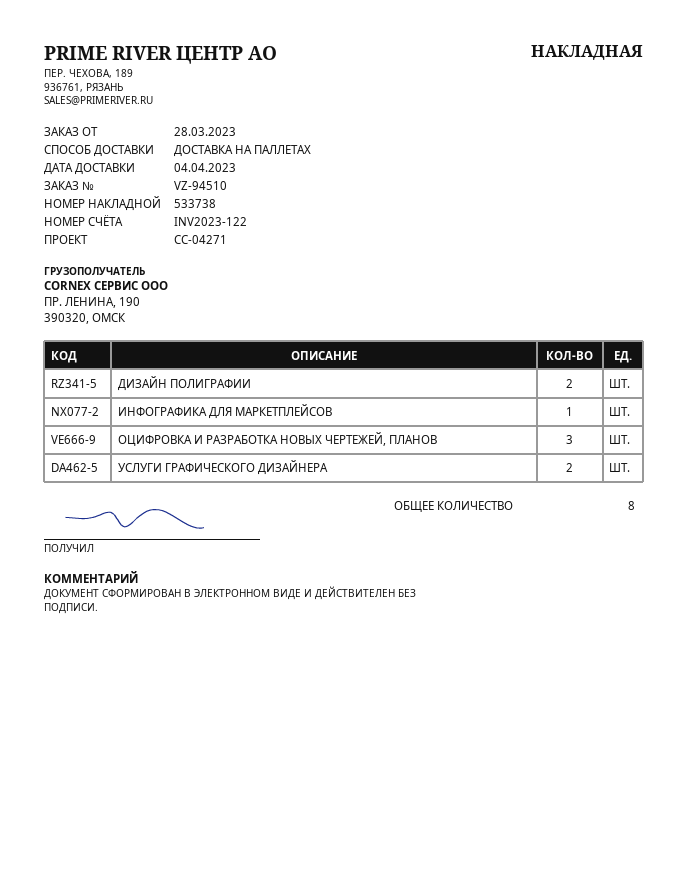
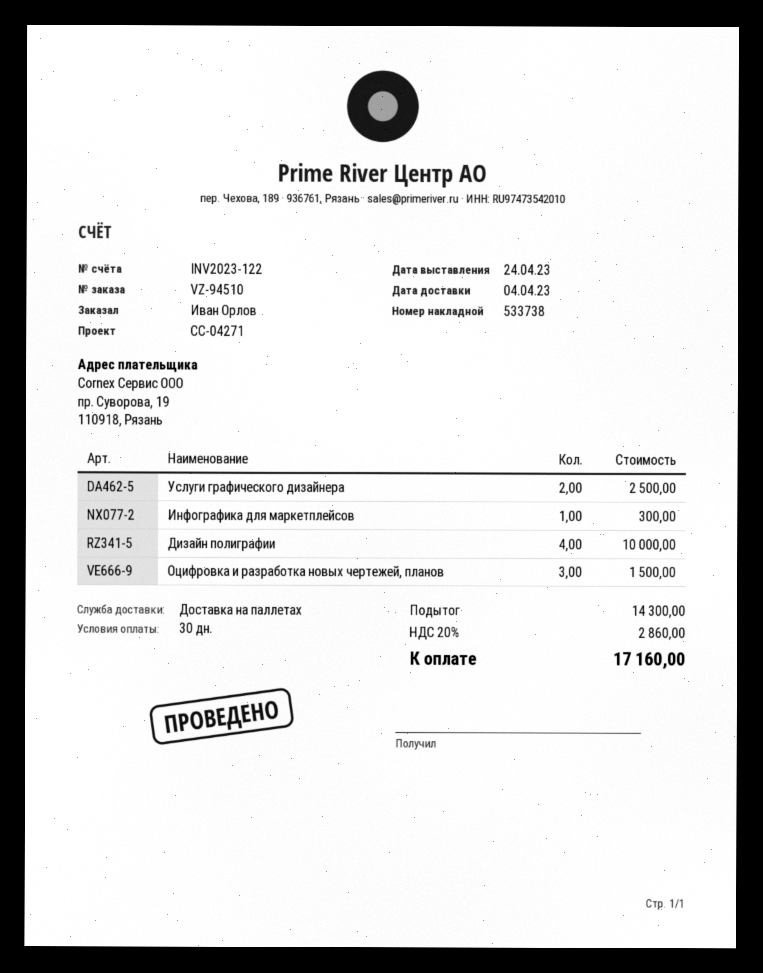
ДИЗАЙН ПОЛИГРАФИИ: 2 -> 4

